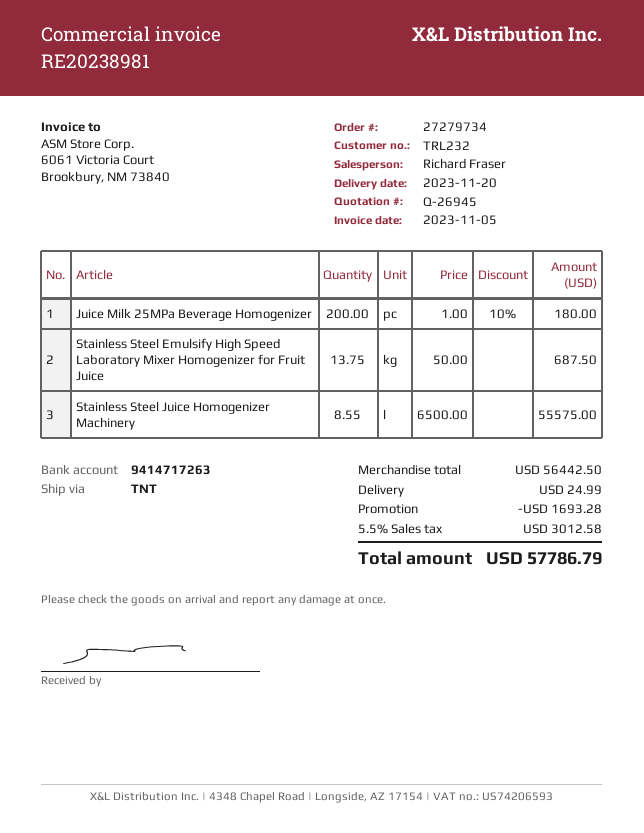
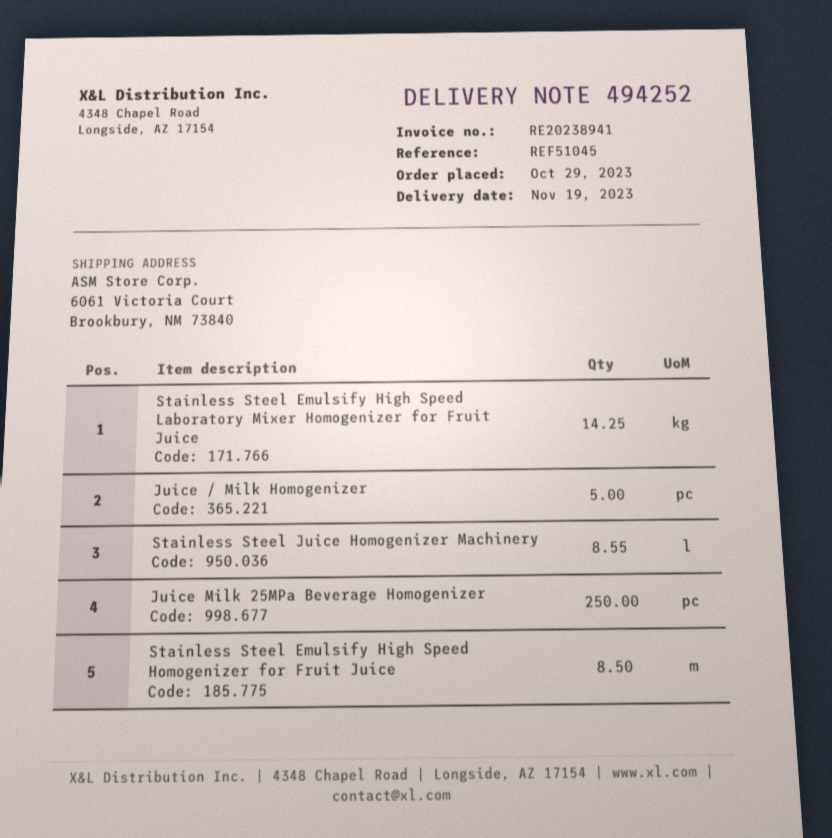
delivery date: 2023-11-20 -> 2023-11-19
invoice number: RE20238981 -> RE20238941
Juice Milk 25MPa Beverage Homogenizer: 200 -> 250
Stainless Steel Emulsify High Speed Laboratory Mixer Homogenizer for Fruit Juice: 13.75 -> 14.25
Juice / Milk Homogenizer: none -> 5
Stainless Steel Emulsify High Speed Homogenizer for Fruit Juice: none -> 8.5

